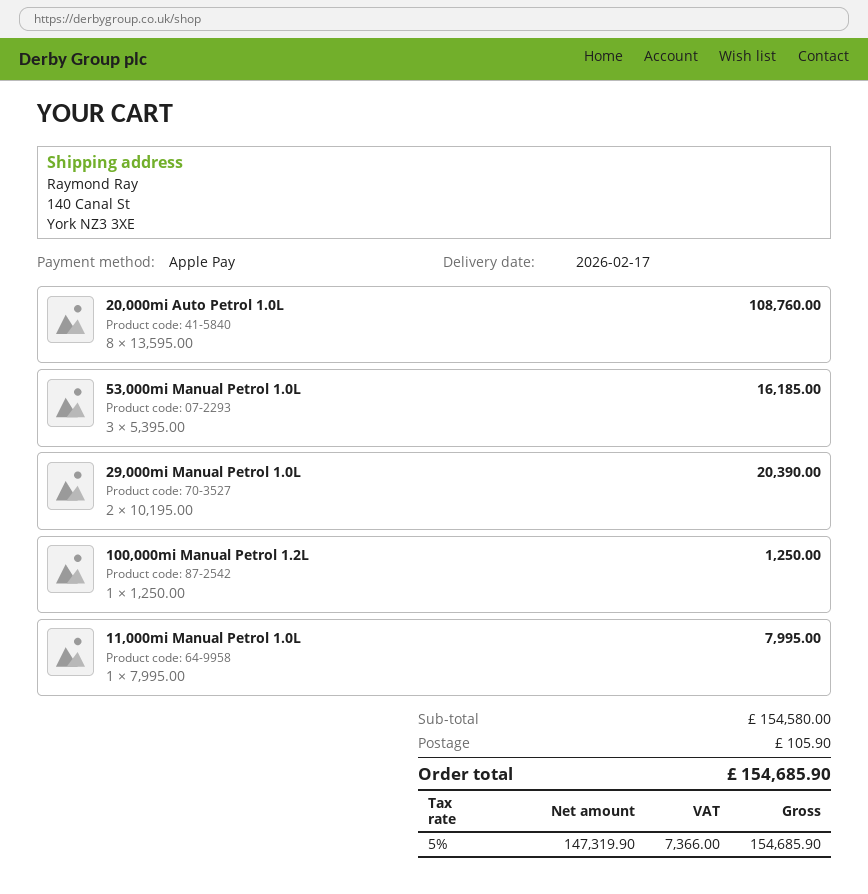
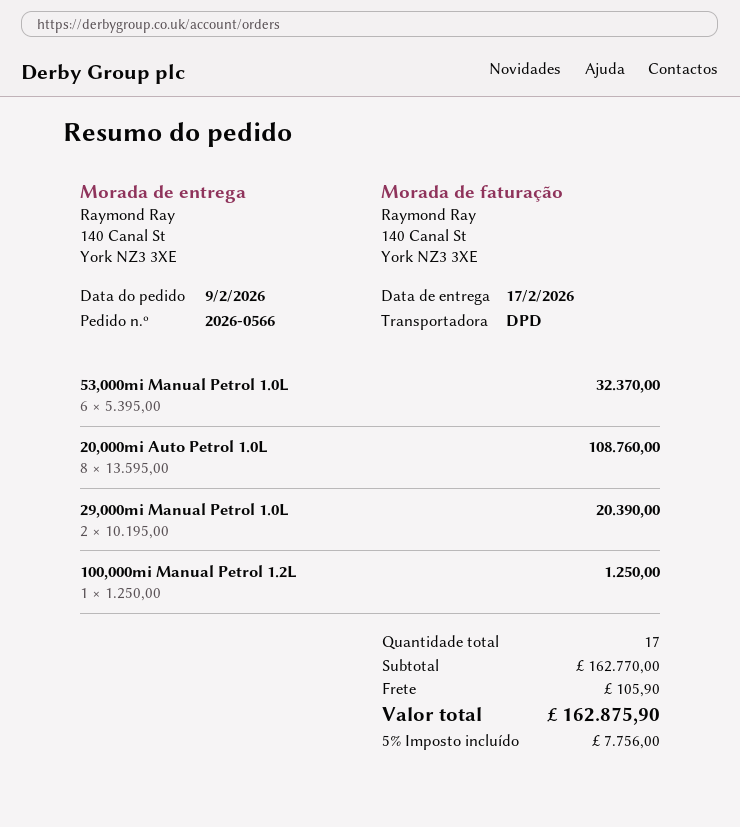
53,000mi Manual Petrol 1.0L: 3 x 5395.00 = 16185.00 -> 6 x 5395.00 = 32370.00
11,000mi Manual Petrol 1.0L: 1 x 7995.00 = 7995.00 -> none
subtotal: 154580.00 -> 162770.00
tax: 5% = 7366.00 -> 5% = 7756.00
total: 154685.90 -> 162875.90

